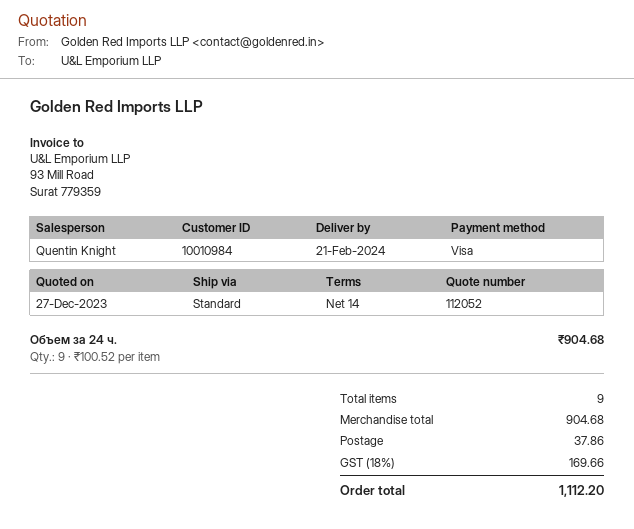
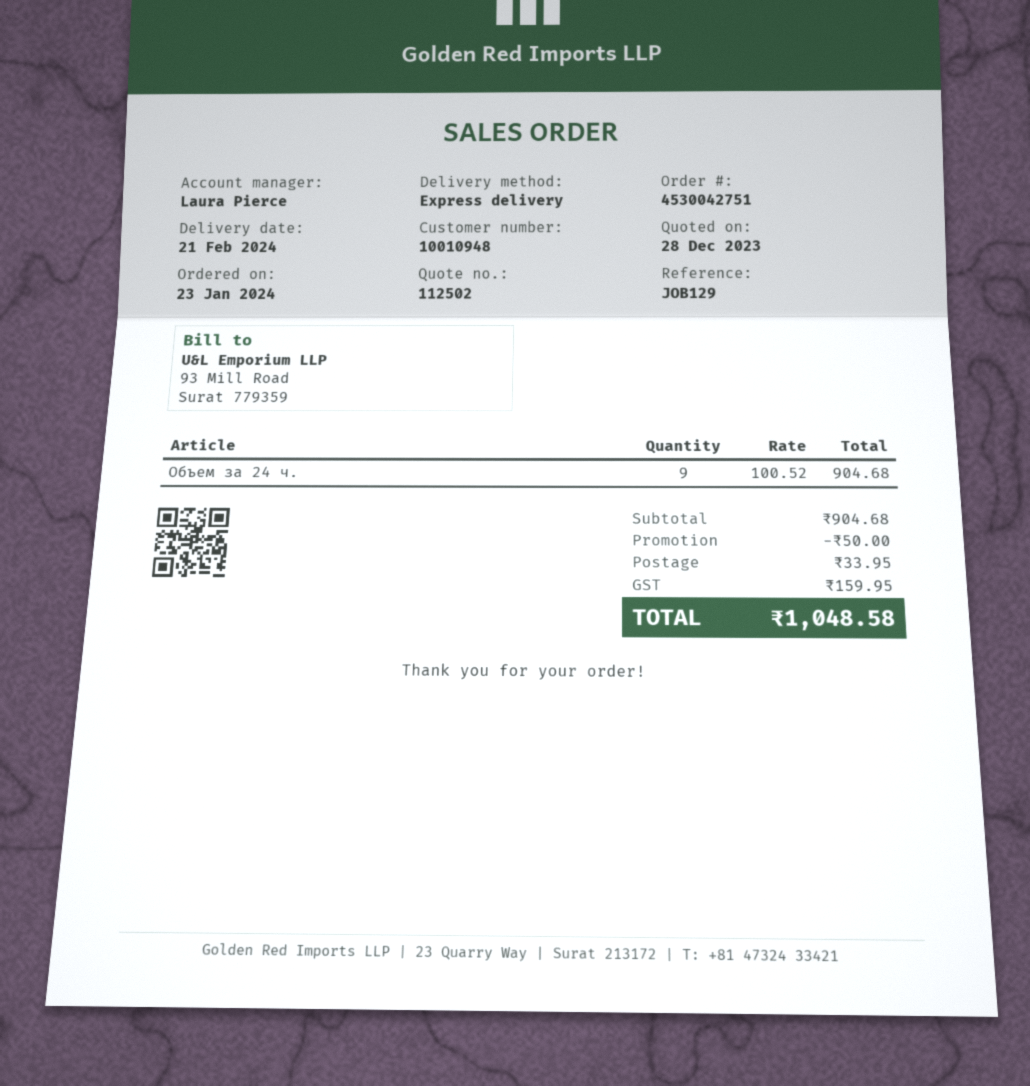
quote number: 112052 -> 112502
quote date: 2023-12-27 -> 2023-12-28
customer number: 10010984 -> 10010948
sales rep: Quentin Knight -> Laura Pierce
shipping method: standard -> express
discount: none -> 50.00
shipping: 37.86 -> 33.95
tax: 169.66 -> 159.95
total: 1112.20 -> 1048.58

